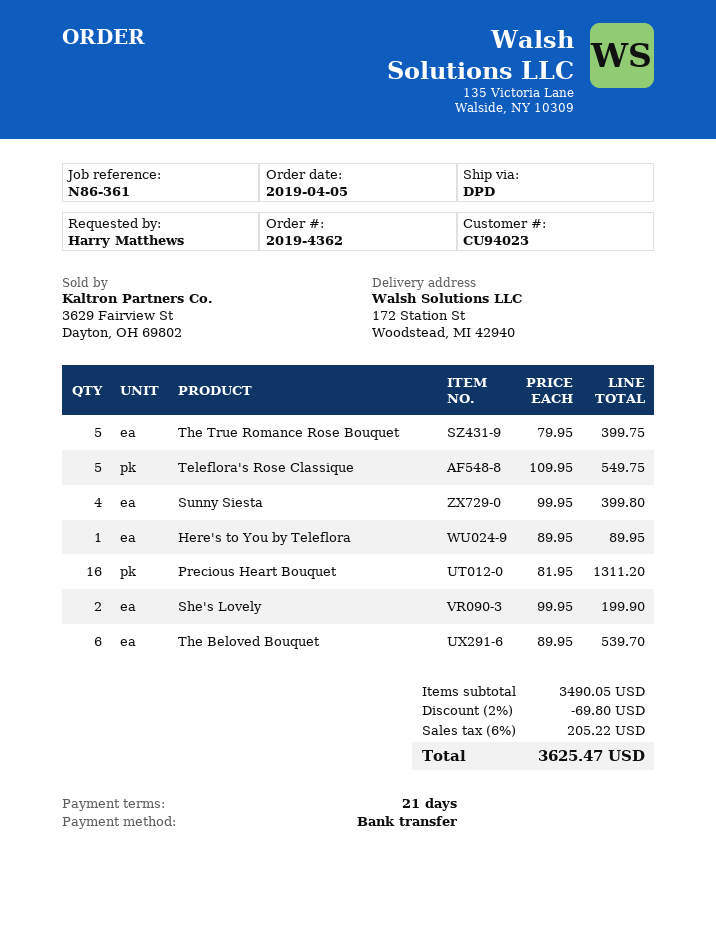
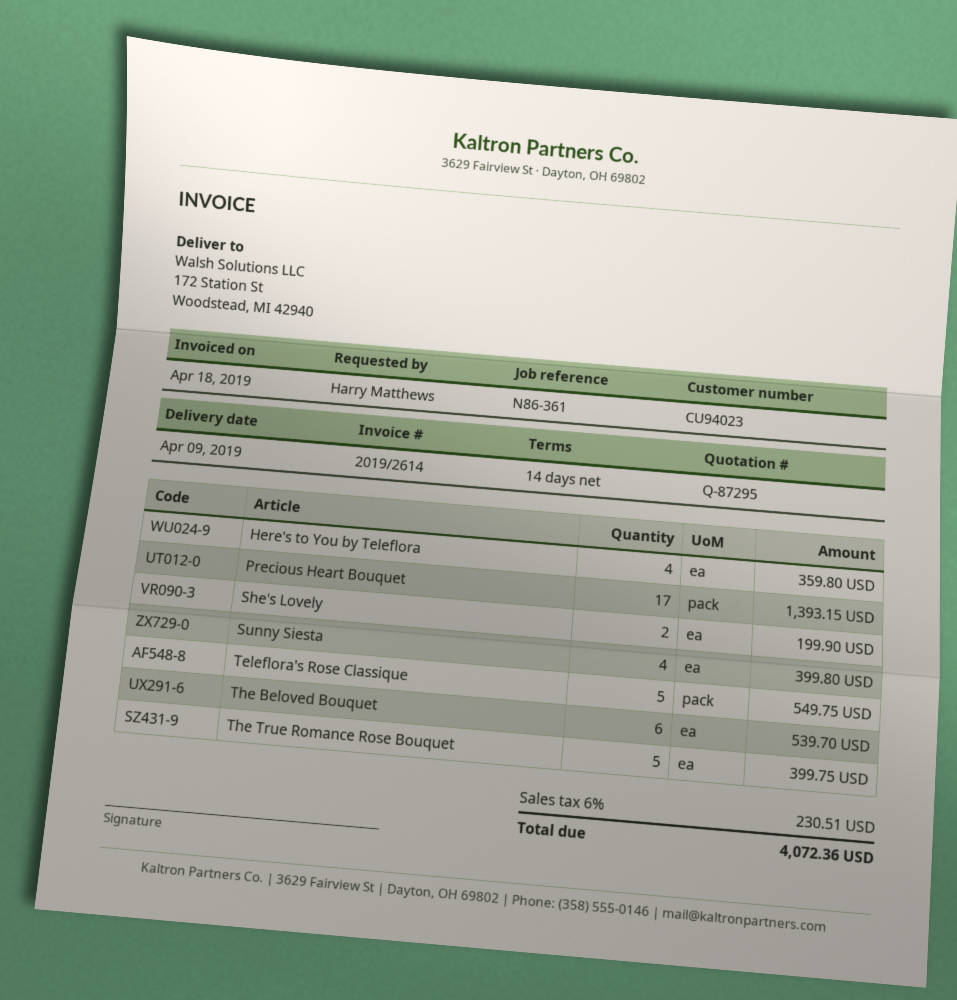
payment terms: 21 days -> 14 days
Here's to You by Teleflora: 1 for 89.95 -> 4 for 359.80
Precious Heart Bouquet: 16 for 1311.20 -> 17 for 1393.15
discount: 2% = 69.80 -> none
tax: 6% = 205.22 -> 6% = 230.51
total: 3625.47 -> 4072.36

